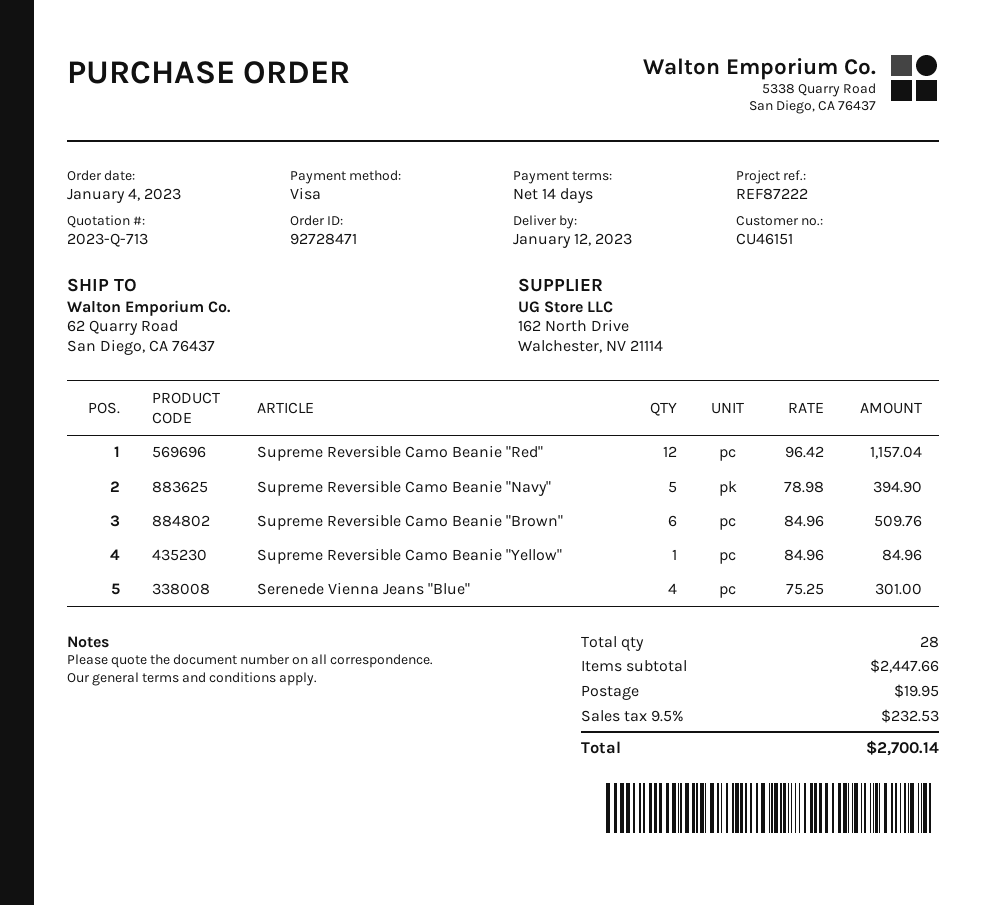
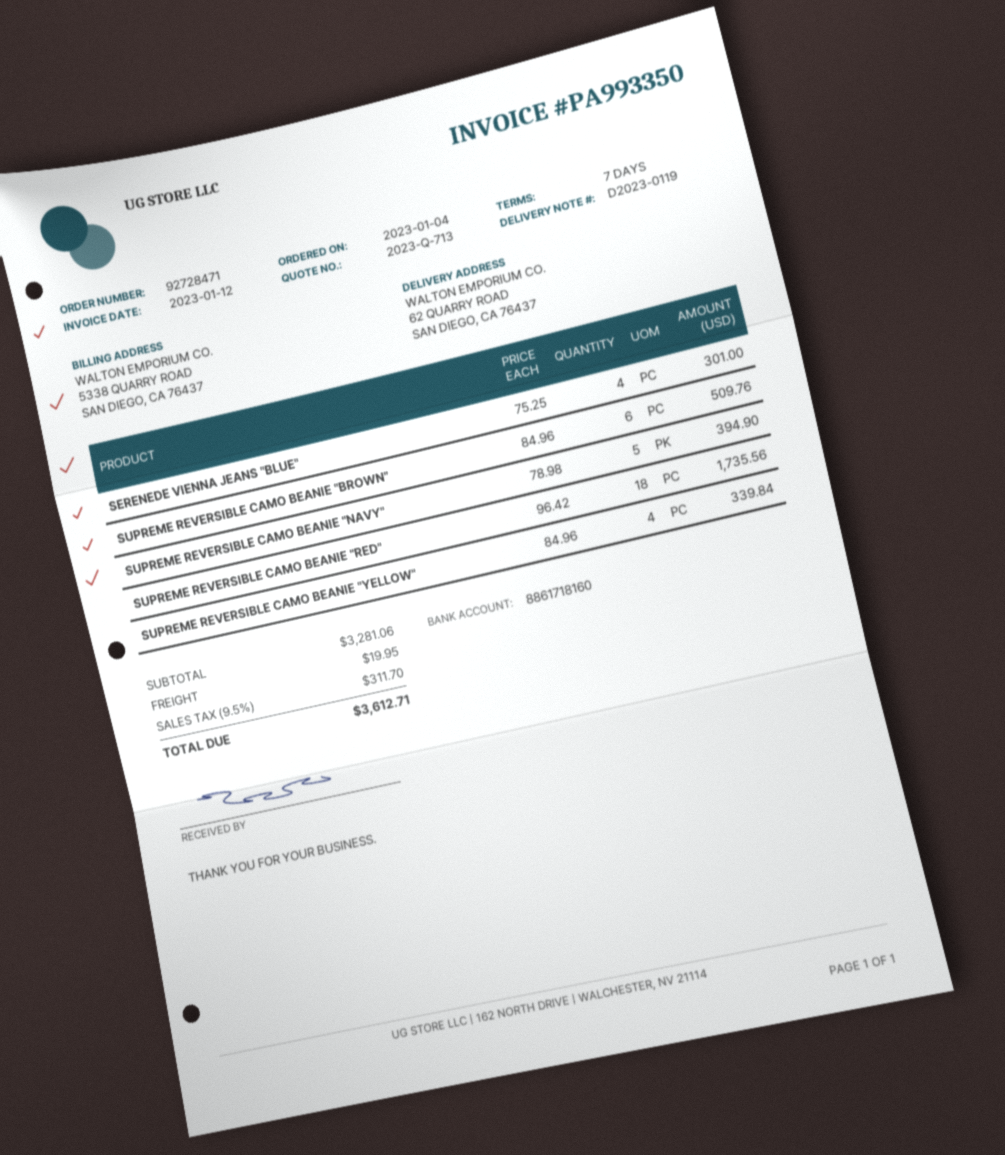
payment terms: 14 days -> 7 days
Supreme Reversible Camo Beanie "Red": 12 x 96.42 = 1157.04 -> 18 x 96.42 = 1735.56
Supreme Reversible Camo Beanie "Yellow": 1 x 84.96 = 84.96 -> 4 x 84.96 = 339.84
subtotal: 2447.66 -> 3281.06
tax: 9.5% = 232.53 -> 9.5% = 311.70
total: 2700.14 -> 3612.71

